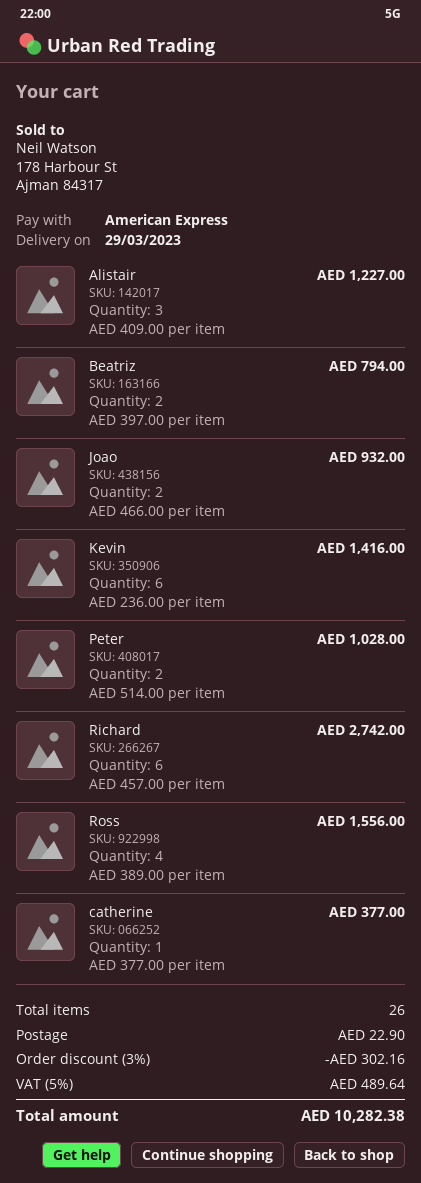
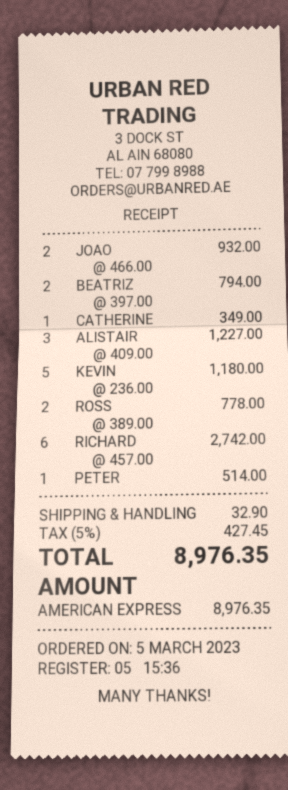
Kevin: 6 x 236.00 = 1416.00 -> 5 x 236.00 = 1180.00
Peter: 2 x 514.00 = 1028.00 -> 1 x 514.00 = 514.00
Ross: 4 x 389.00 = 1556.00 -> 2 x 389.00 = 778.00
catherine: 1 x 377.00 = 377.00 -> 1 x 349.00 = 349.00
discount: 3% = 302.16 -> none
shipping: 22.90 -> 32.90
tax: 5% = 489.64 -> 5% = 427.45
total: 10282.38 -> 8976.35

